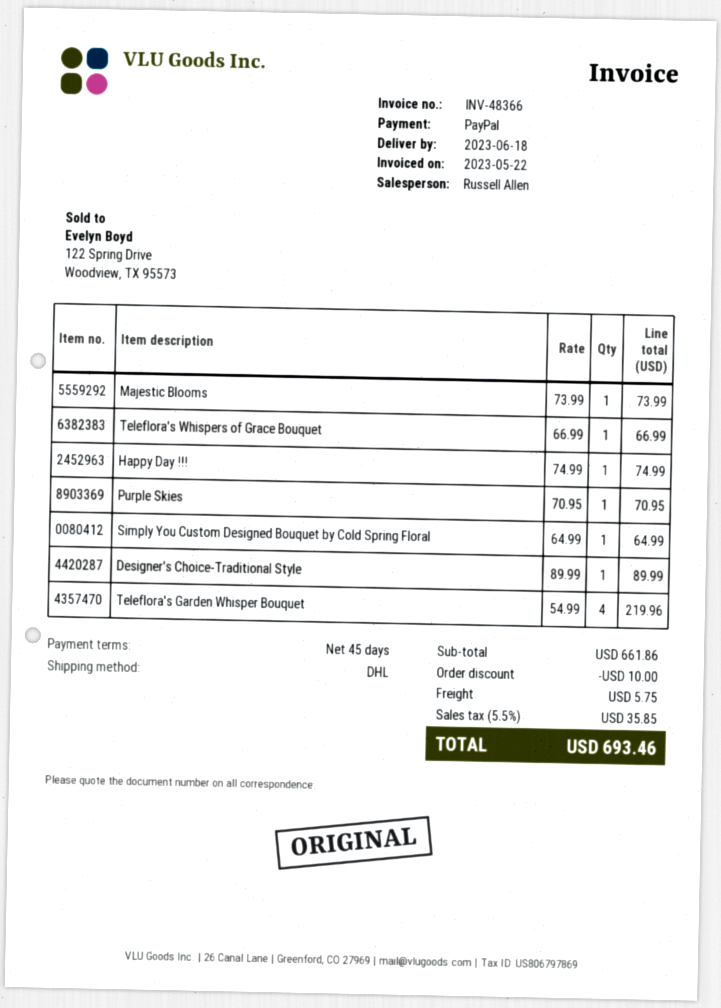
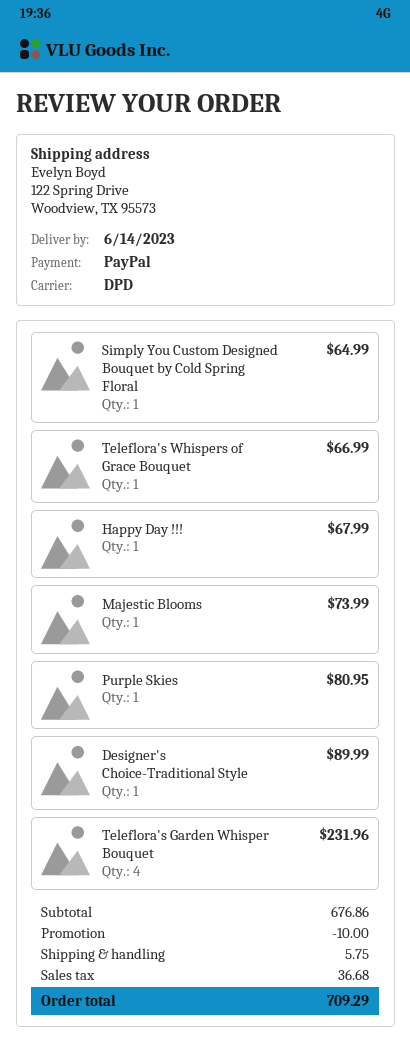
delivery date: 2023-06-18 -> 2023-06-14
shipping method: DHL -> DPD
Happy Day !!!: 1 for 74.99 -> 1 for 67.99
Purple Skies: 1 for 70.95 -> 1 for 80.95
Teleflora's Garden Whisper Bouquet: 4 for 219.96 -> 4 for 231.96
subtotal: 661.86 -> 676.86
tax: 35.85 -> 36.68
total: 693.46 -> 709.29

